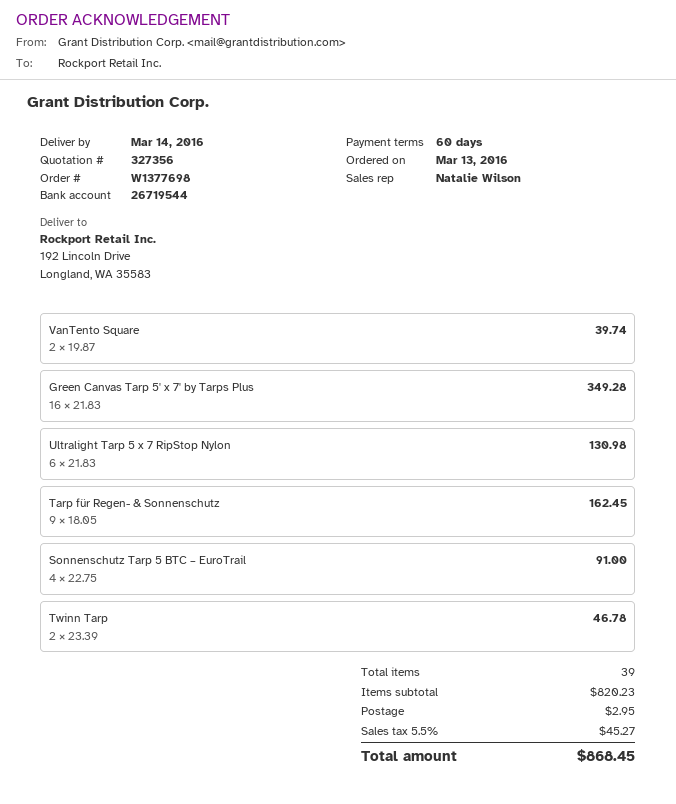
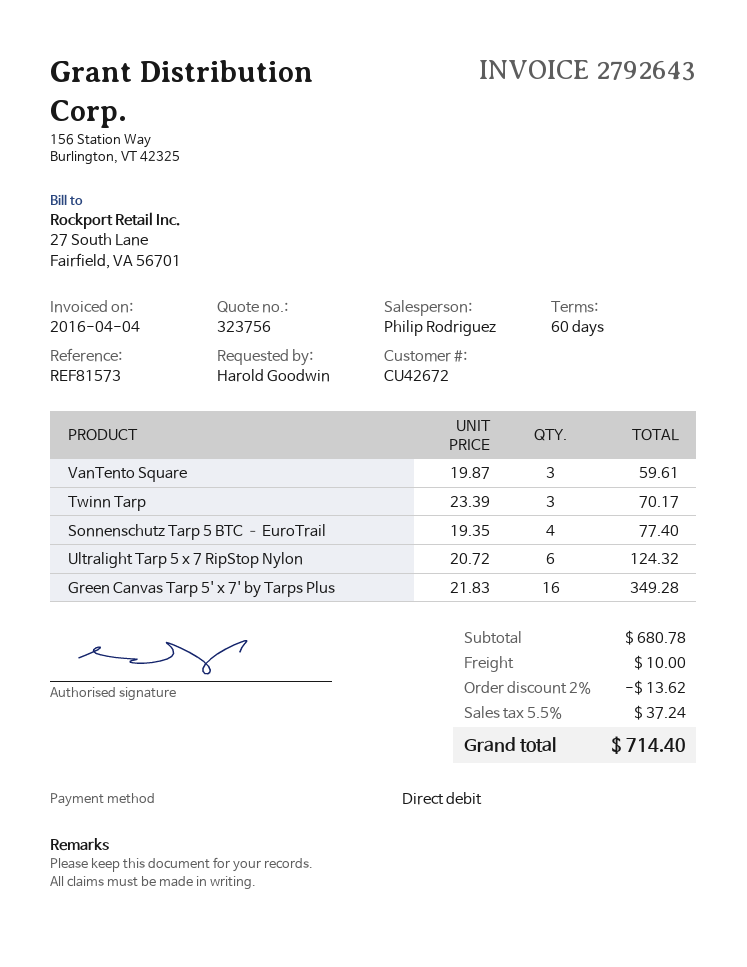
quote number: 327356 -> 323756
sales rep: Natalie Wilson -> Philip Rodriguez
VanTento Square: 2 x 19.87 = 39.74 -> 3 x 19.87 = 59.61
Ultralight Tarp 5 x 7 RipStop Nylon: 6 x 21.83 = 130.98 -> 6 x 20.72 = 124.32
Tarp für Regen- & Sonnenschutz: 9 x 18.05 = 162.45 -> none
Sonnenschutz Tarp 5 BTC – EuroTrail: 4 x 22.75 = 91.00 -> 4 x 19.35 = 77.40
Twinn Tarp: 2 x 23.39 = 46.78 -> 3 x 23.39 = 70.17
subtotal: 820.23 -> 680.78
discount: none -> 2% = 13.62
shipping: 2.95 -> 10.00
tax: 5.5% = 45.27 -> 5.5% = 37.24
total: 868.45 -> 714.40

